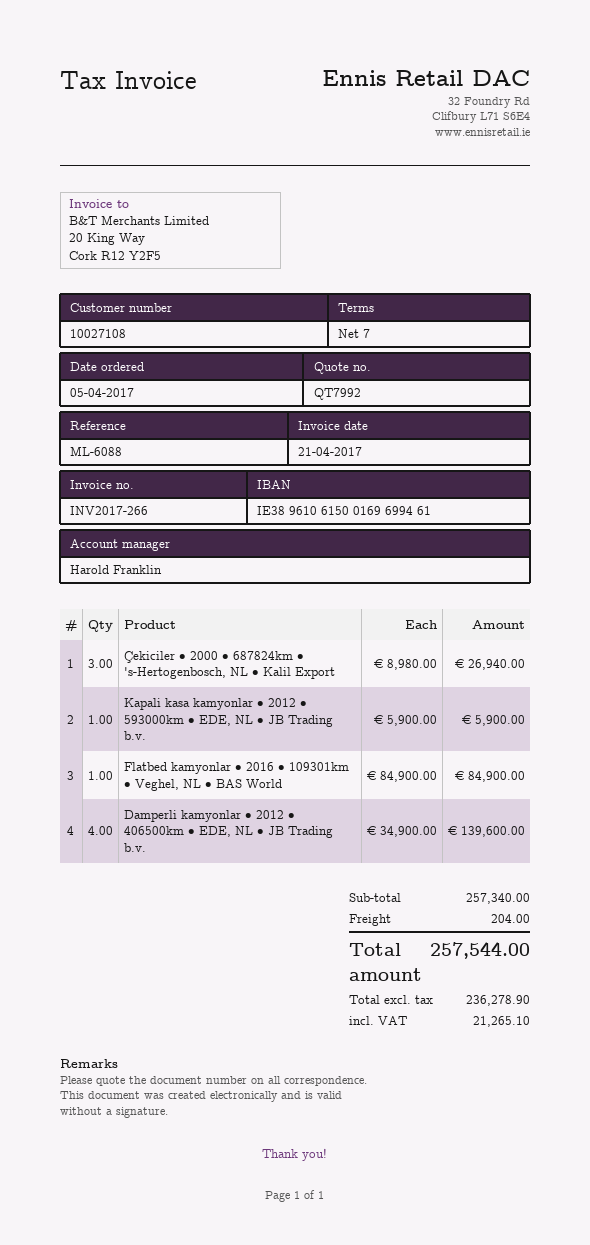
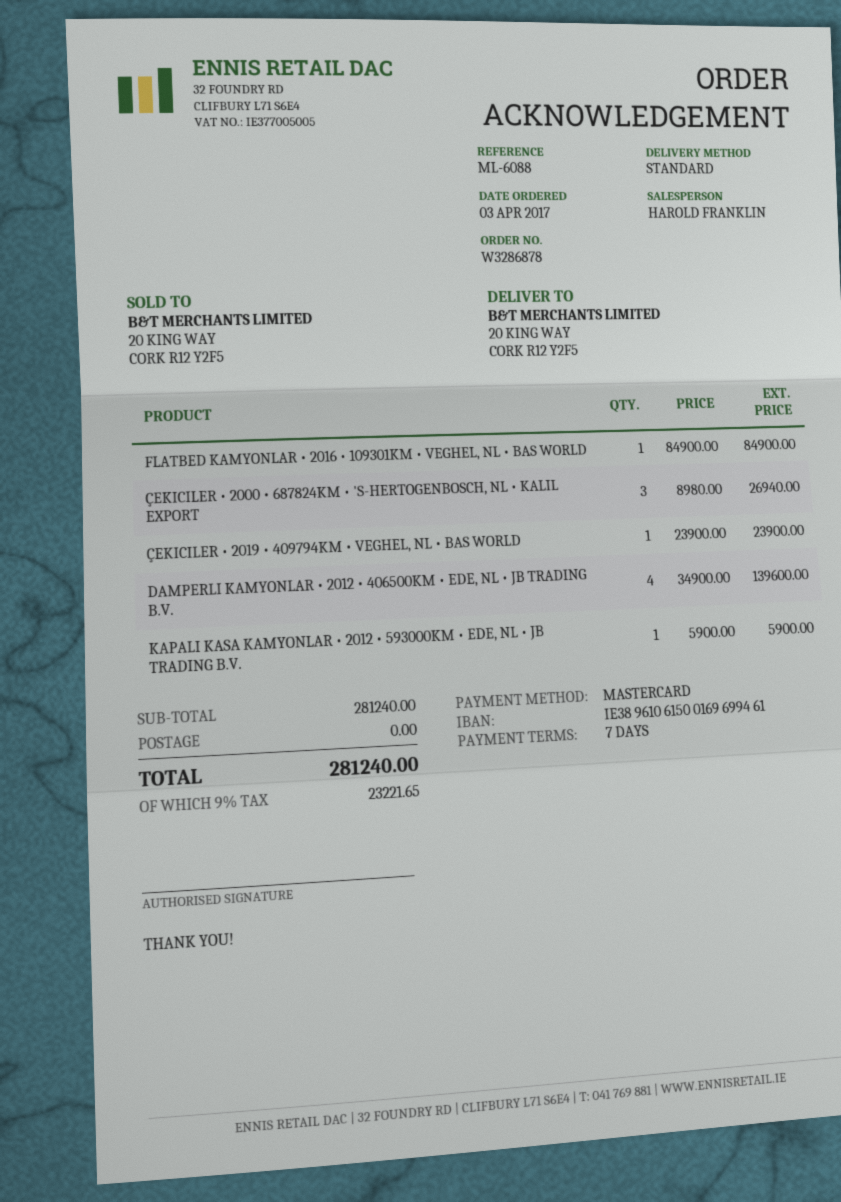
order date: 2017-04-05 -> 2017-04-03
ÇEKICILER • 2019 • 409794KM • VEGHEL, NL • BAS WORLD: none -> 1 x 23900.00 = 23900.00
subtotal: 257340.00 -> 281240.00
shipping: 204.00 -> 0.00
tax: 21265.10 -> 23221.65
total: 257544.00 -> 281240.00

